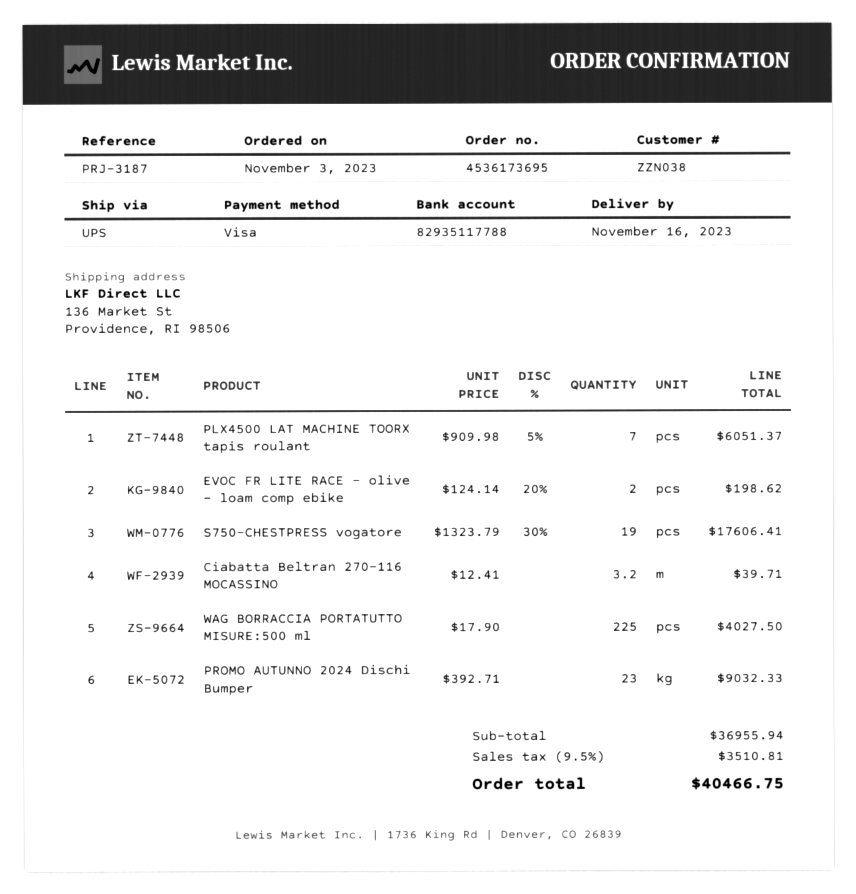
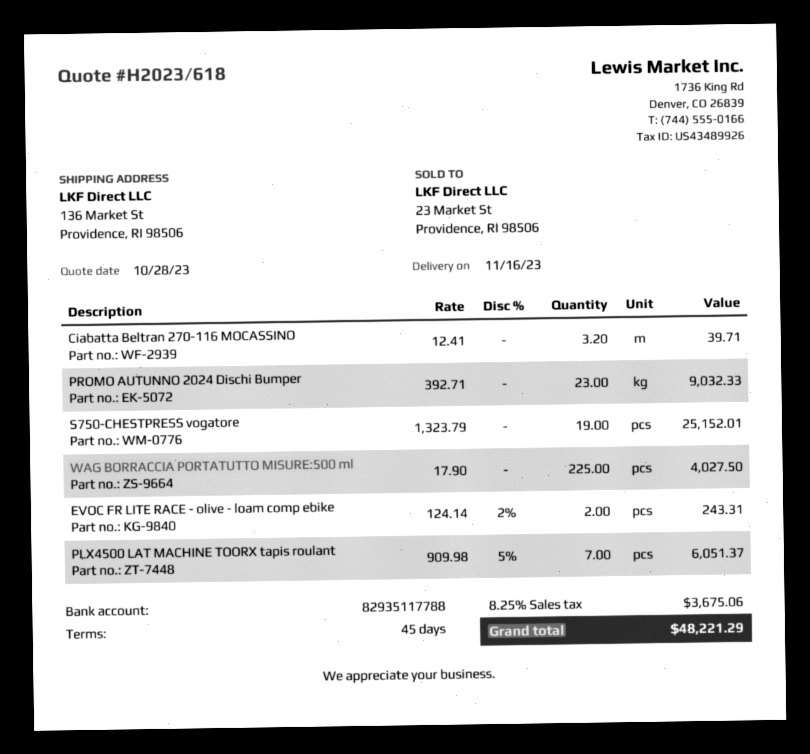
EVOC FR LITE RACE - olive - loam comp ebike: 2 x 124.14 - 20% = 198.62 -> 2 x 124.14 - 2% = 243.31
S750-CHESTPRESS vogatore: 19 x 1323.79 - 30% = 17606.41 -> 19 x 1323.79 = 25152.01
tax: 9.5% = 3510.81 -> 8.25% = 3675.06
total: 40466.75 -> 48221.29

